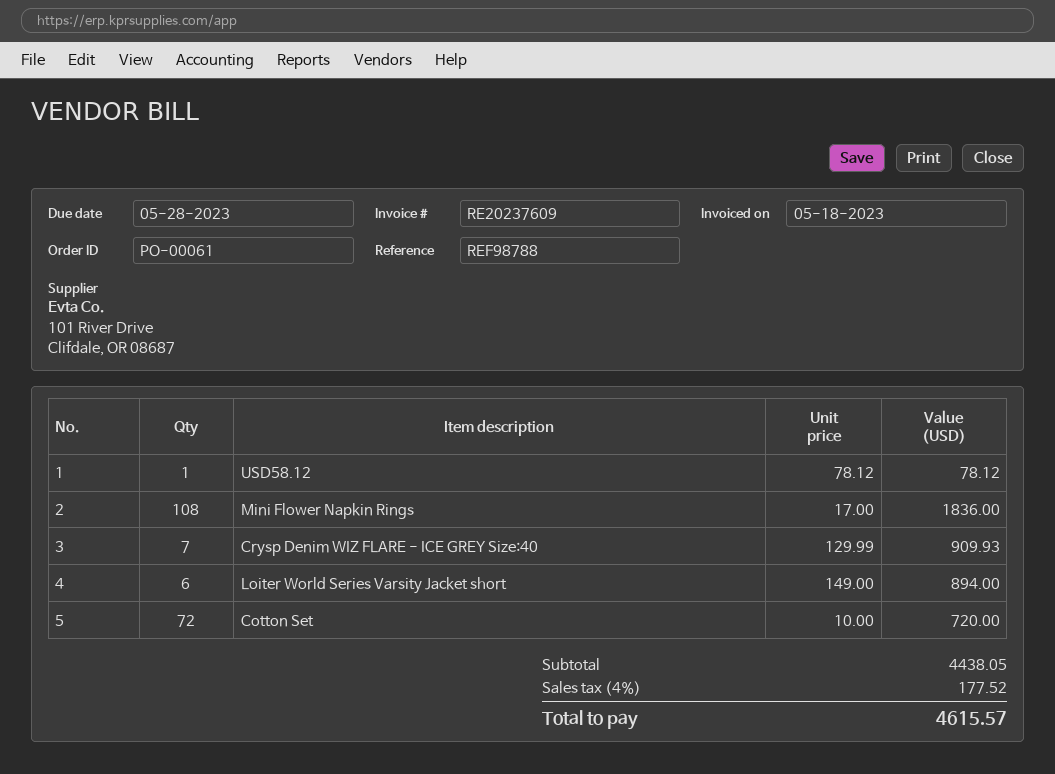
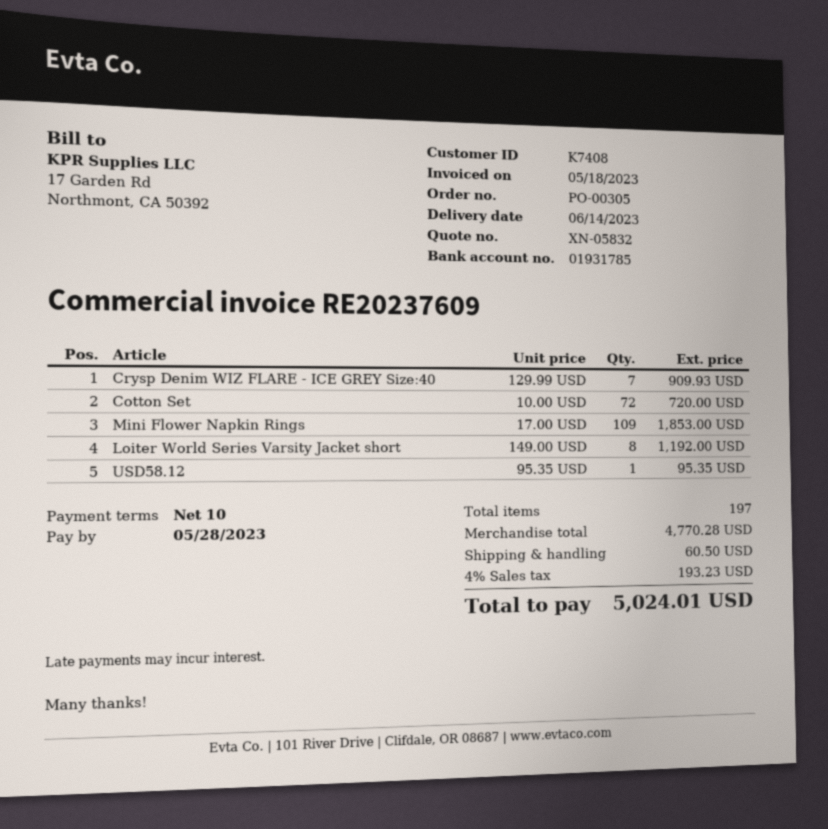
order number: PO-00061 -> PO-00305
USD58.12: 1 x 78.12 = 78.12 -> 1 x 95.35 = 95.35
Mini Flower Napkin Rings: 108 x 17.00 = 1836.00 -> 109 x 17.00 = 1853.00
Loiter World Series Varsity Jacket short: 6 x 149.00 = 894.00 -> 8 x 149.00 = 1192.00
subtotal: 4438.05 -> 4770.28
shipping: none -> 60.50
tax: 4% = 177.52 -> 4% = 193.23
total: 4615.57 -> 5024.01

